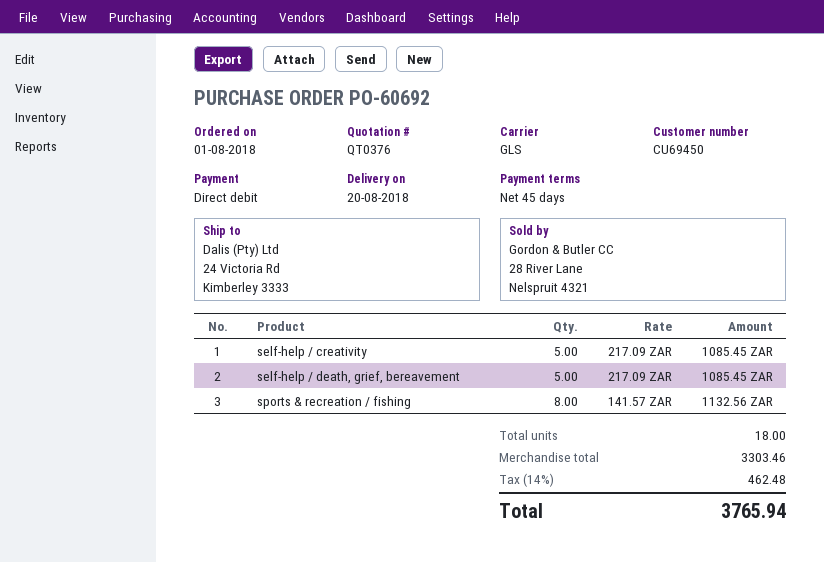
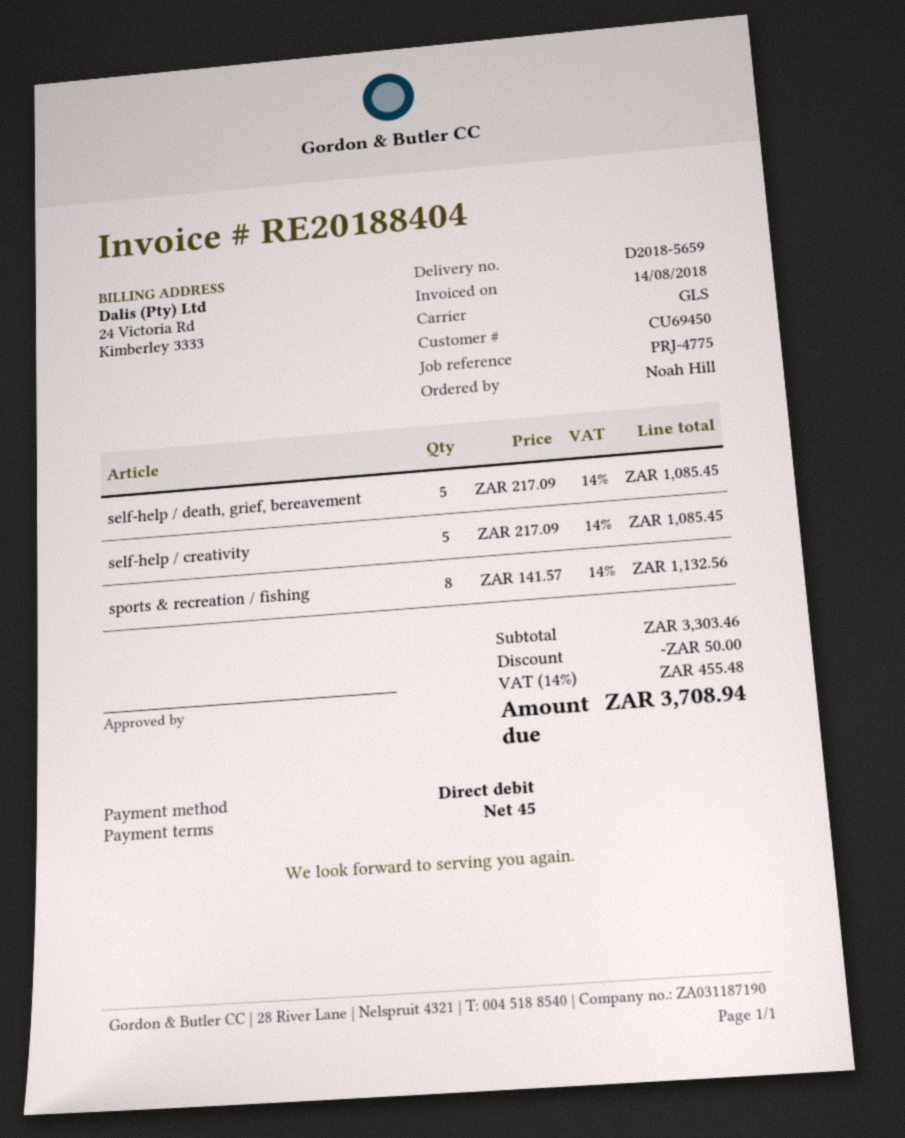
discount: none -> 50.00
tax: 14% = 462.48 -> 14% = 455.48
total: 3765.94 -> 3708.94

